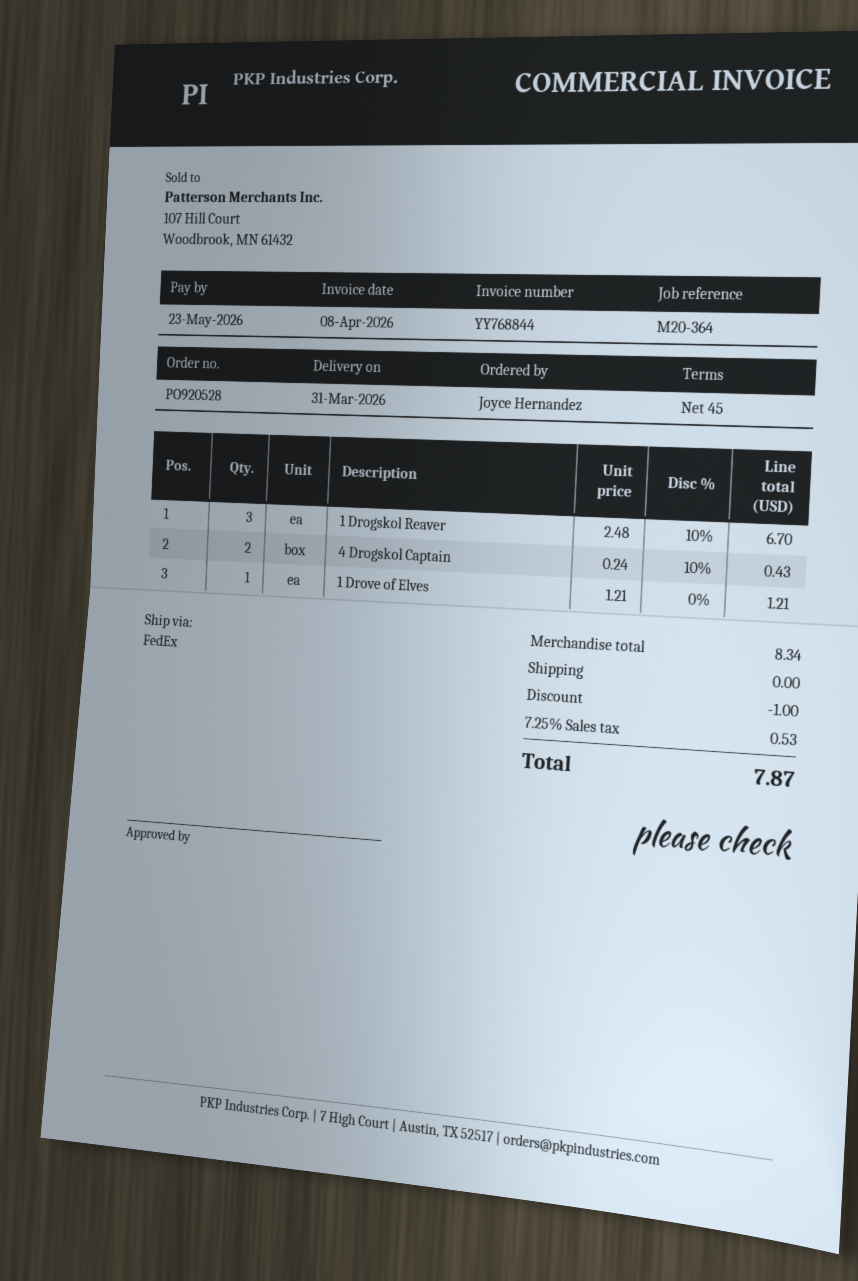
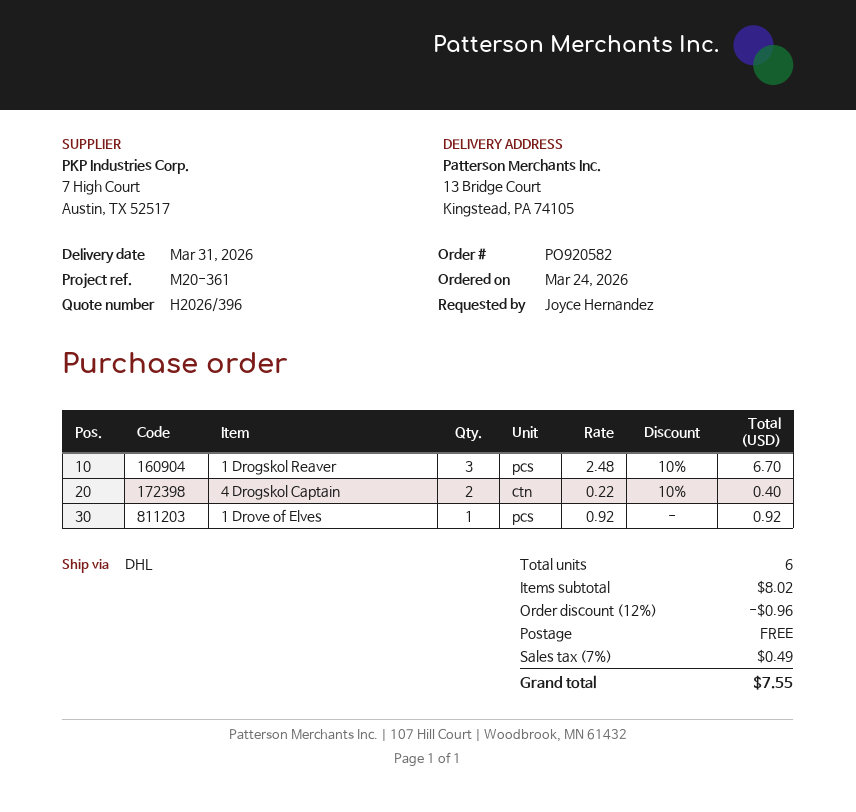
order number: PO920528 -> PO920582
reference: M20-364 -> M20-361
shipping method: FedEx -> DHL
4 Drogskol Captain: 2 x 0.24 - 10% = 0.43 -> 2 x 0.22 - 10% = 0.40
1 Drove of Elves: 1 x 1.21 = 1.21 -> 1 x 0.92 = 0.92
subtotal: 8.34 -> 8.02
discount: 1.00 -> 0.96
tax: 7.25% = 0.53 -> 7% = 0.49
total: 7.87 -> 7.55

